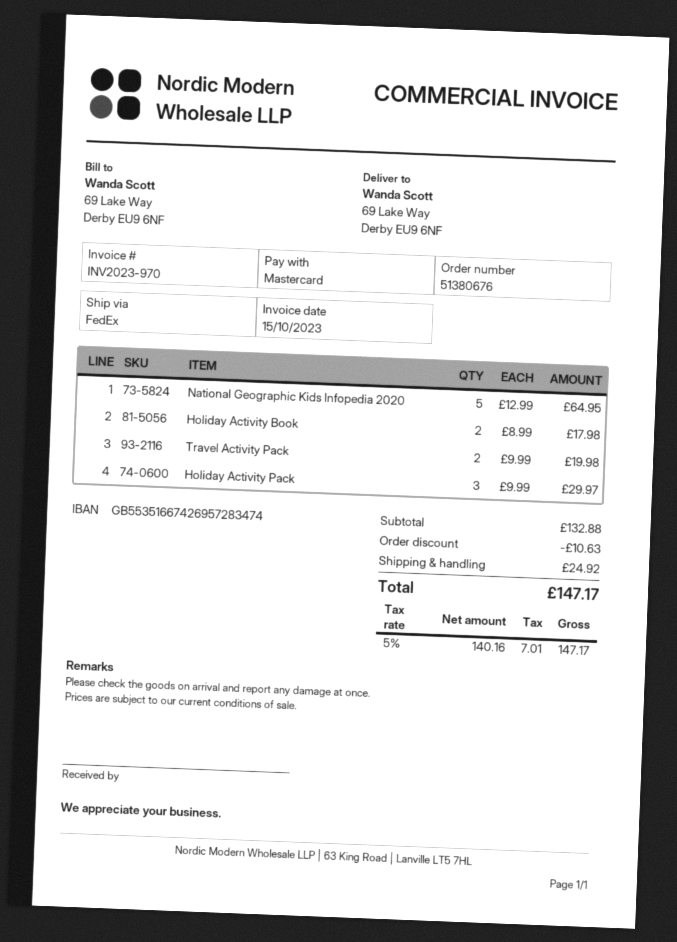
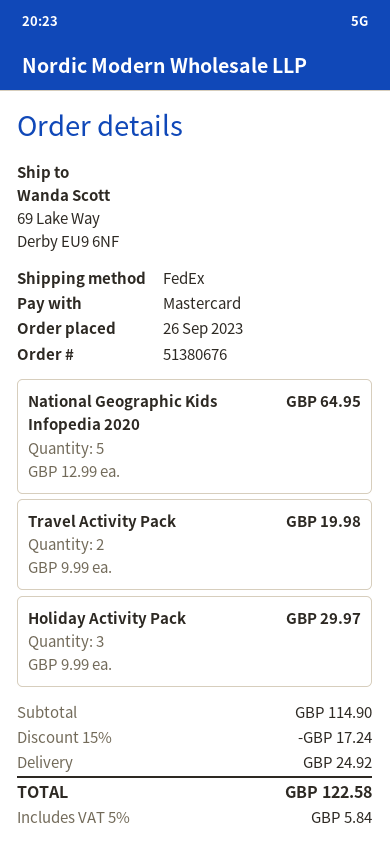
Holiday Activity Book: 2 x 8.99 = 17.98 -> none
subtotal: 132.88 -> 114.90
discount: 10.63 -> 17.24
tax: 5% = 7.01 -> 5% = 5.84
total: 147.17 -> 122.58

